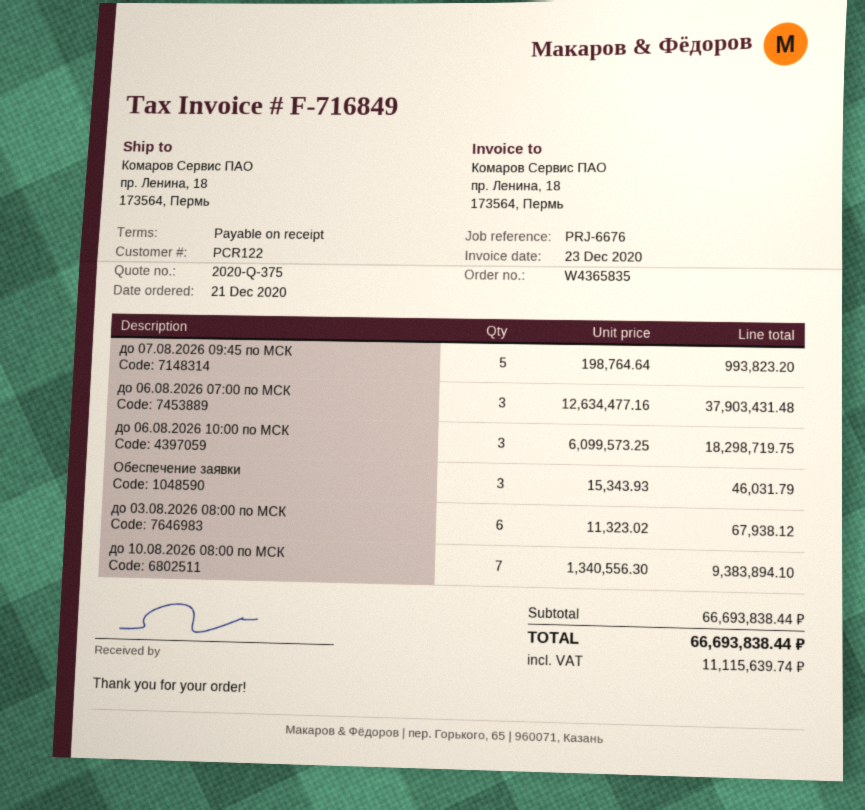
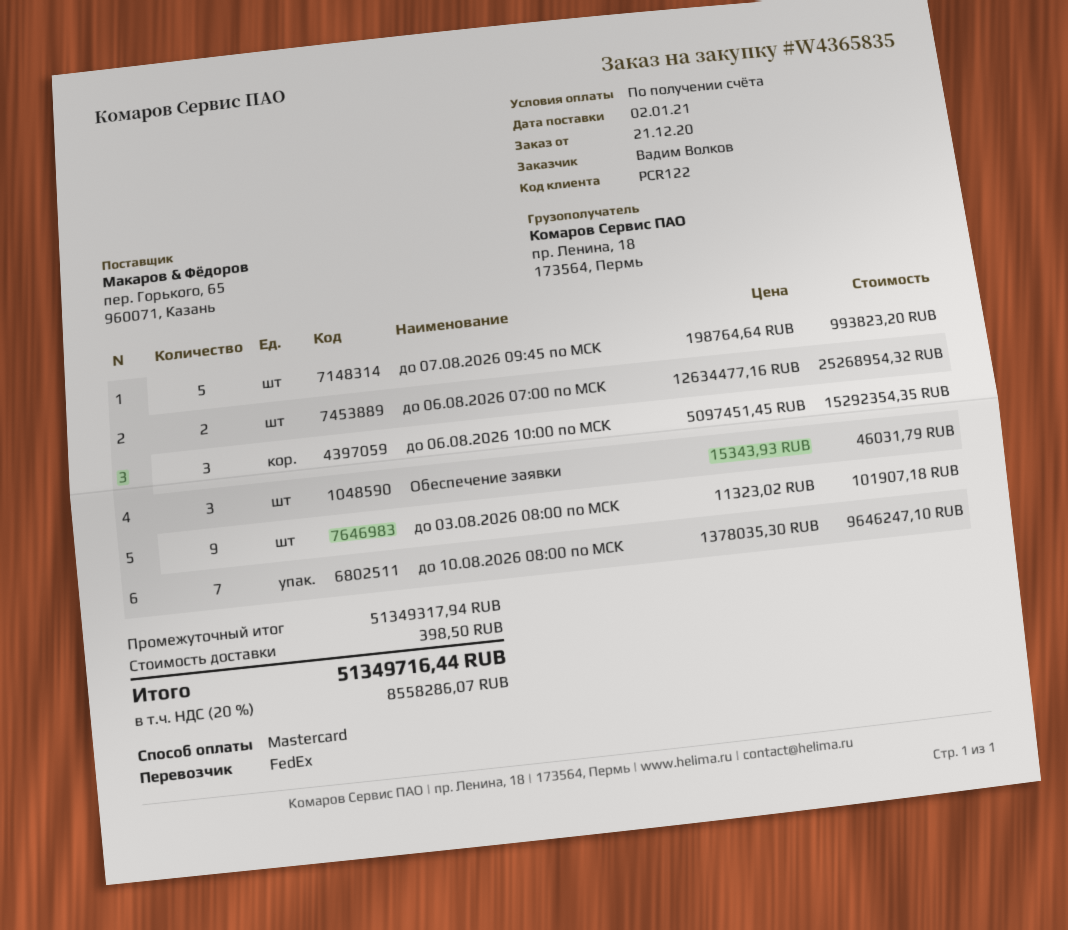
до 06.08.2026 07:00 по МСК: 3 x 12634477.16 = 37903431.48 -> 2 x 12634477.16 = 25268954.32
до 06.08.2026 10:00 по МСК: 3 x 6099573.25 = 18298719.75 -> 3 x 5097451.45 = 15292354.35
до 03.08.2026 08:00 по МСК: 6 x 11323.02 = 67938.12 -> 9 x 11323.02 = 101907.18
до 10.08.2026 08:00 по МСК: 7 x 1340556.30 = 9383894.10 -> 7 x 1378035.30 = 9646247.10
subtotal: 66693838.44 -> 51349317.94
shipping: none -> 398.50
tax: 11115639.74 -> 8558286.07
total: 66693838.44 -> 51349716.44

